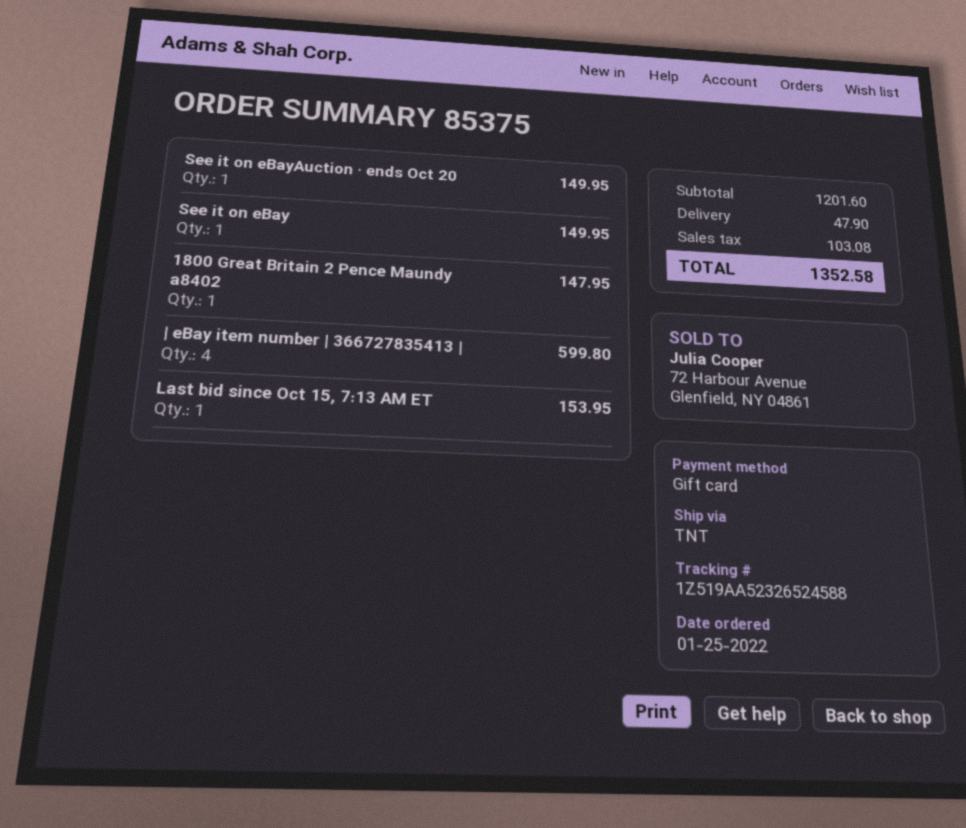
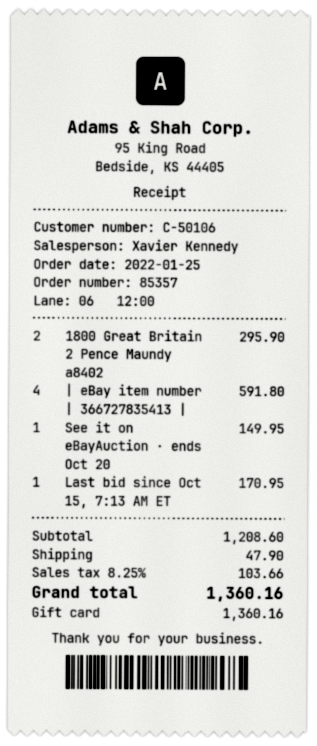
order number: 85375 -> 85357
See it on eBay: 1 for 149.95 -> none
1800 Great Britain 2 Pence Maundy a8402: 1 for 147.95 -> 2 for 295.90
| eBay item number | 366727835413 |: 4 for 599.80 -> 4 for 591.80
Last bid since Oct 15, 7:13 AM ET: 1 for 153.95 -> 1 for 170.95
subtotal: 1201.60 -> 1208.60
tax: 103.08 -> 103.66
total: 1352.58 -> 1360.16

